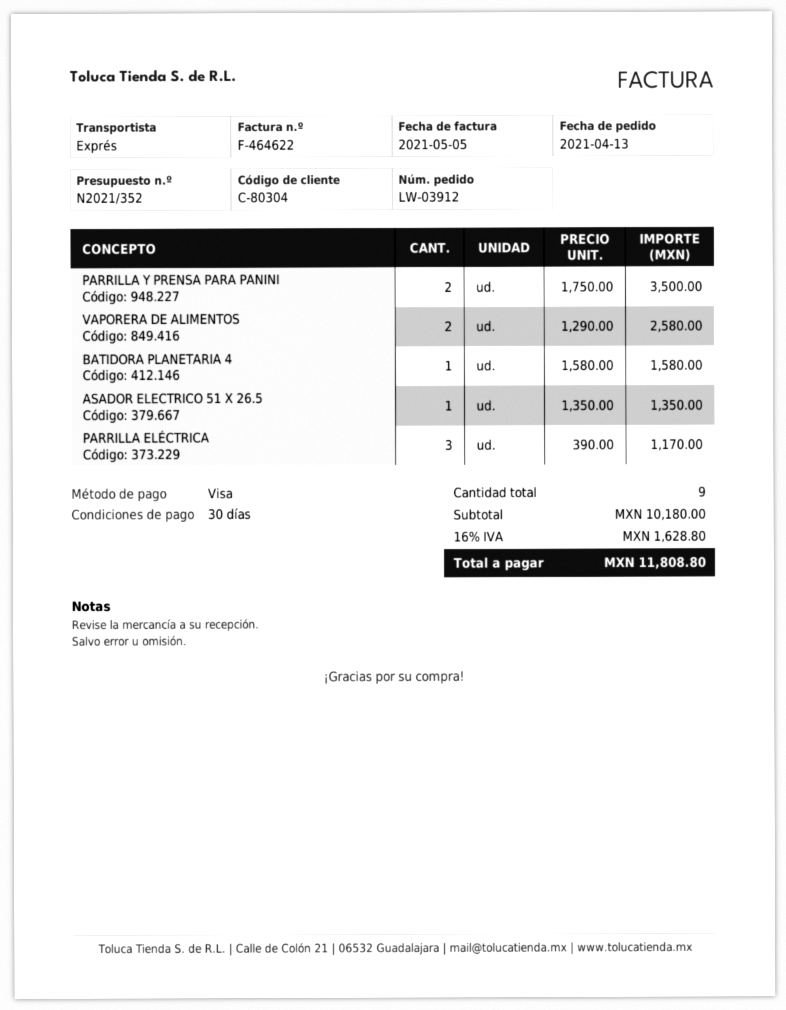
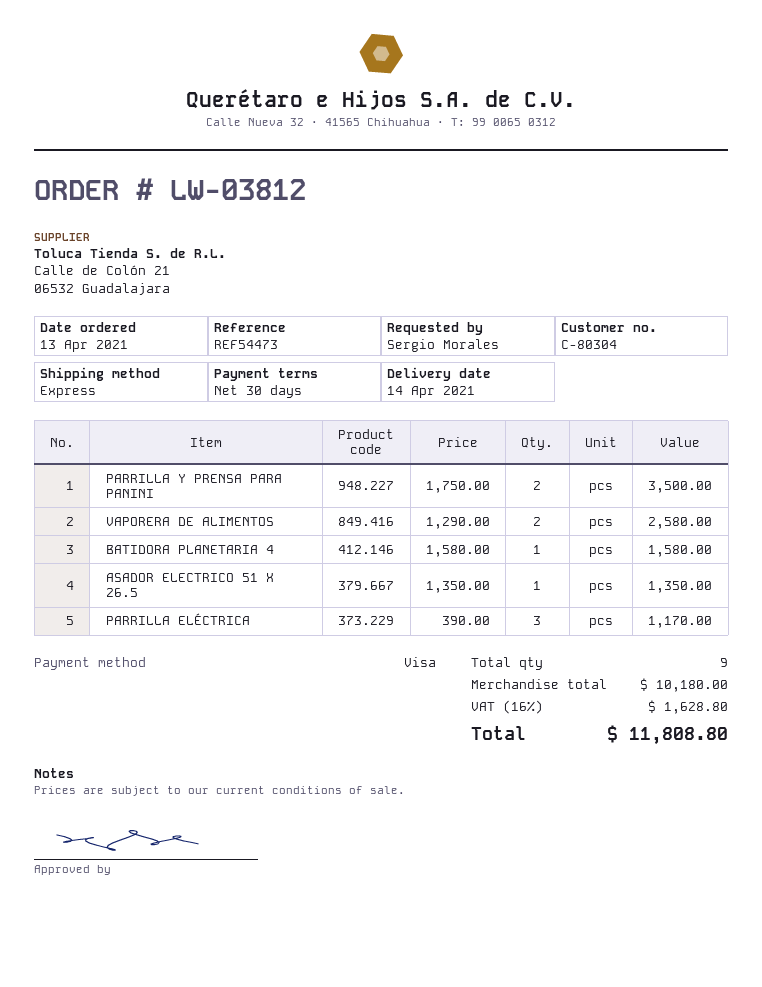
order number: LW-03912 -> LW-03812

